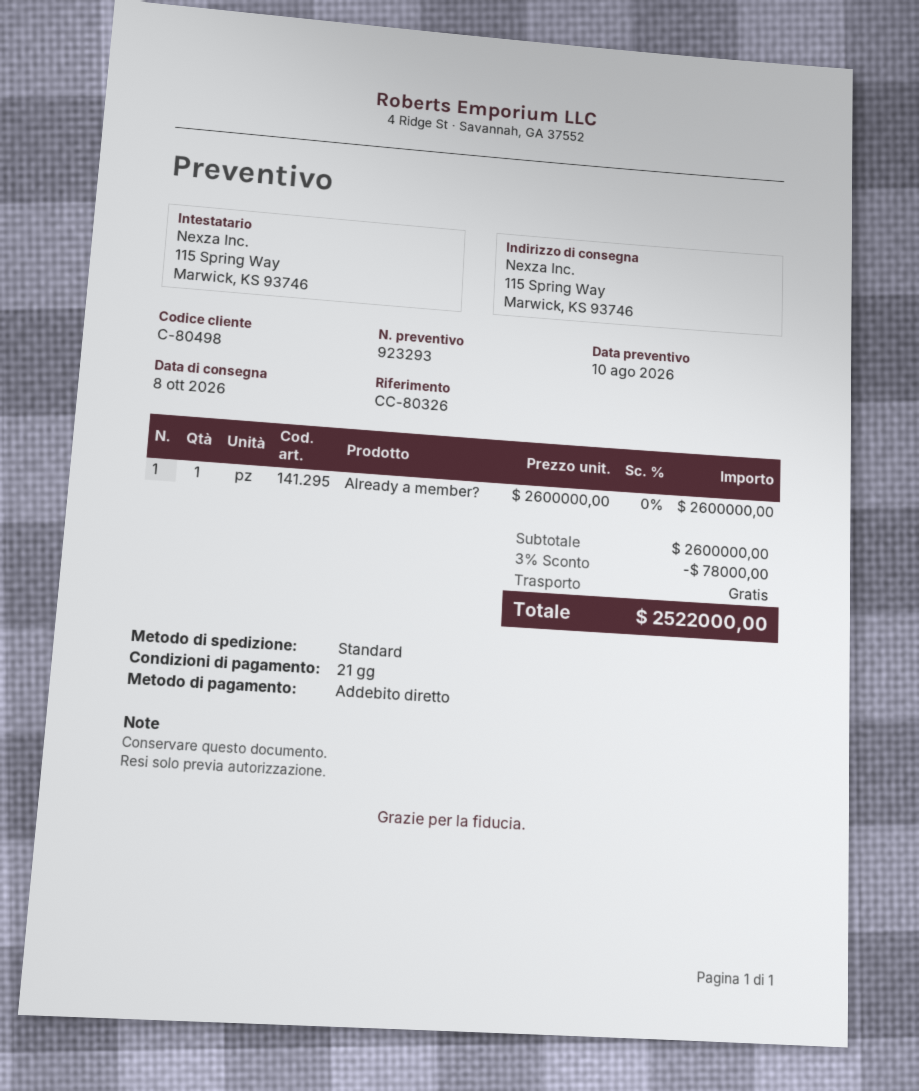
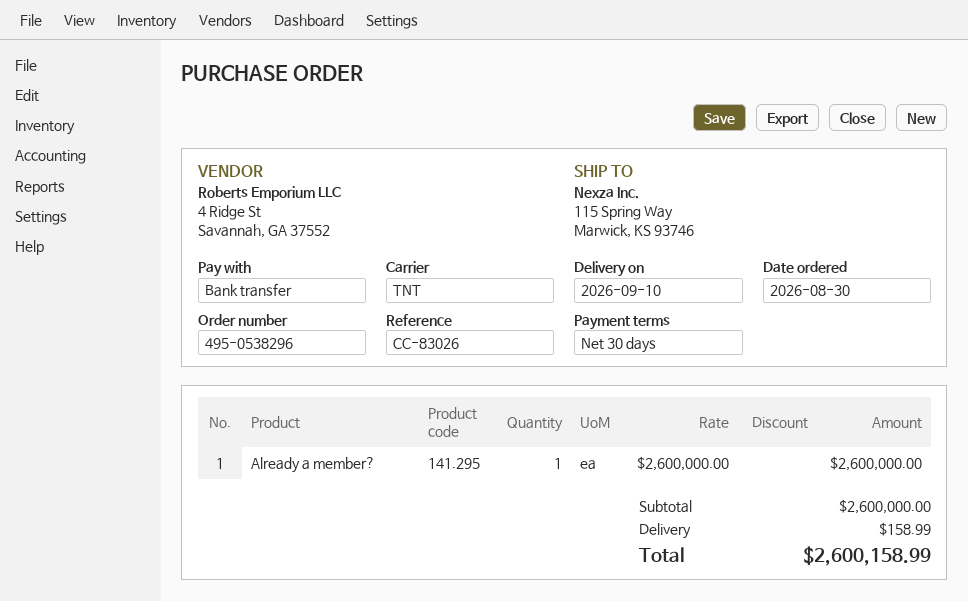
delivery date: 2026-10-08 -> 2026-09-10
payment terms: 21 days -> 30 days
reference: CC-80326 -> CC-83026
payment method: direct debit -> bank transfer
shipping method: standard -> TNT
discount: 3% = 78000.00 -> none
shipping: 0.00 -> 158.99
total: 2522000.00 -> 2600158.99

